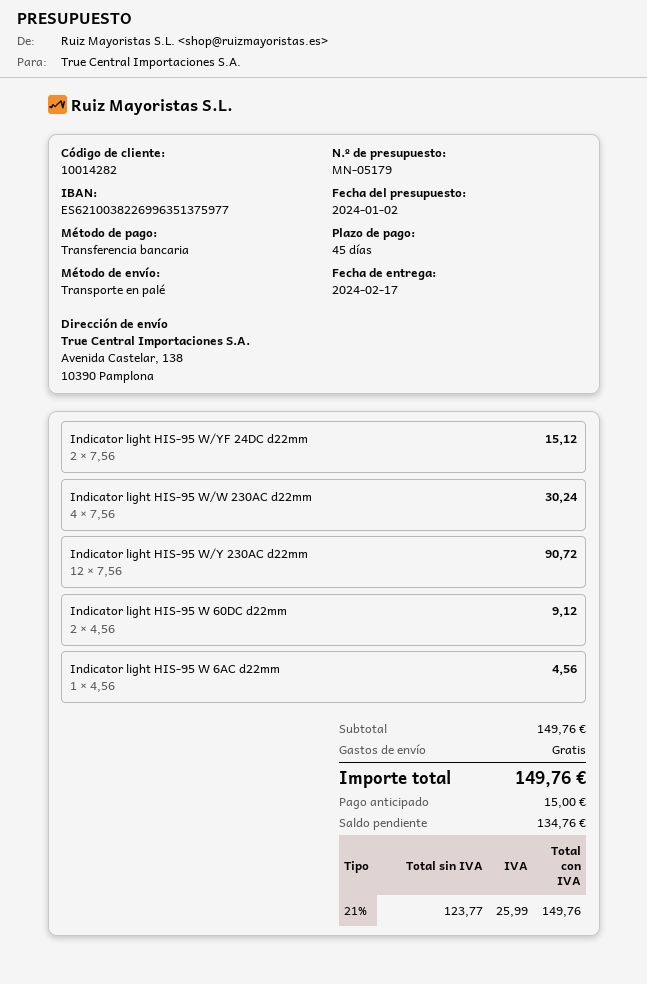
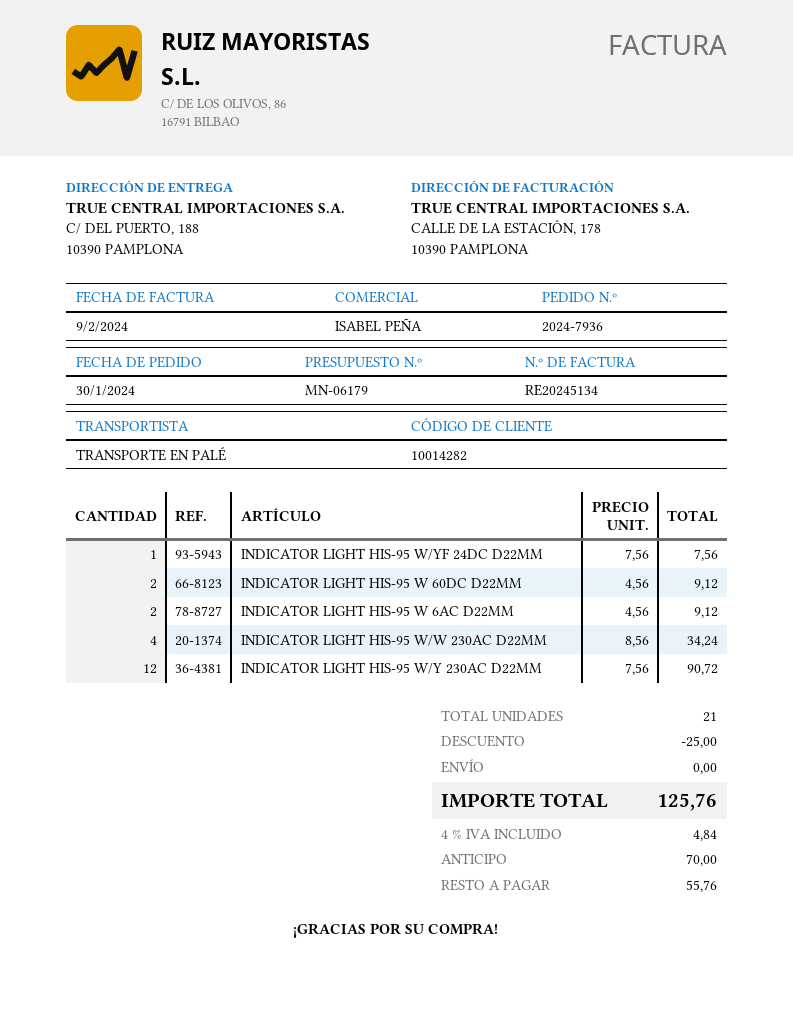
quote number: MN-05179 -> MN-06179
ship to: Avenida Castelar, 138, 10390 Pamplona -> C/ DEL PUERTO, 188, 10390 PAMPLONA
Indicator light HIS-95 W/YF 24DC d22mm: 2 x 7.56 = 15.12 -> 1 x 7.56 = 7.56
Indicator light HIS-95 W/W 230AC d22mm: 4 x 7.56 = 30.24 -> 4 x 8.56 = 34.24
Indicator light HIS-95 W 6AC d22mm: 1 x 4.56 = 4.56 -> 2 x 4.56 = 9.12
discount: none -> 25.00
tax: 21% = 25.99 -> 4% = 4.84
total: 149.76 -> 125.76
deposit: 15.00 -> 70.00
balance: 134.76 -> 55.76

